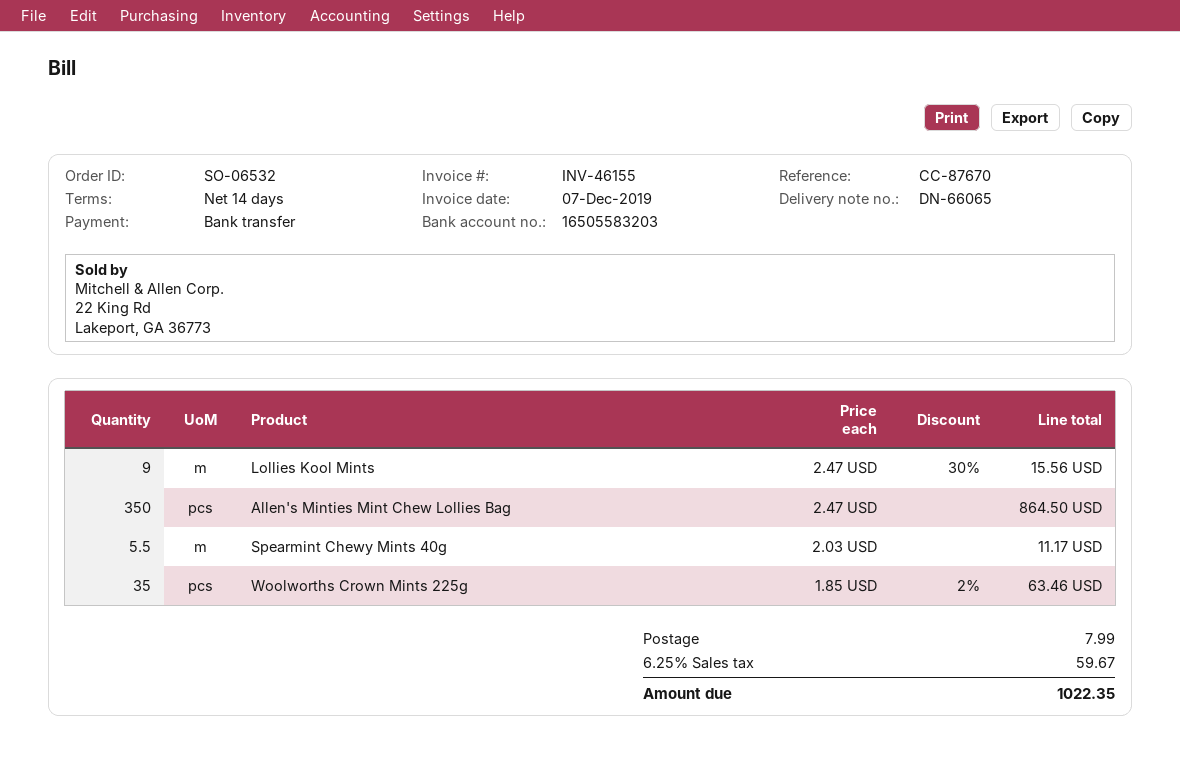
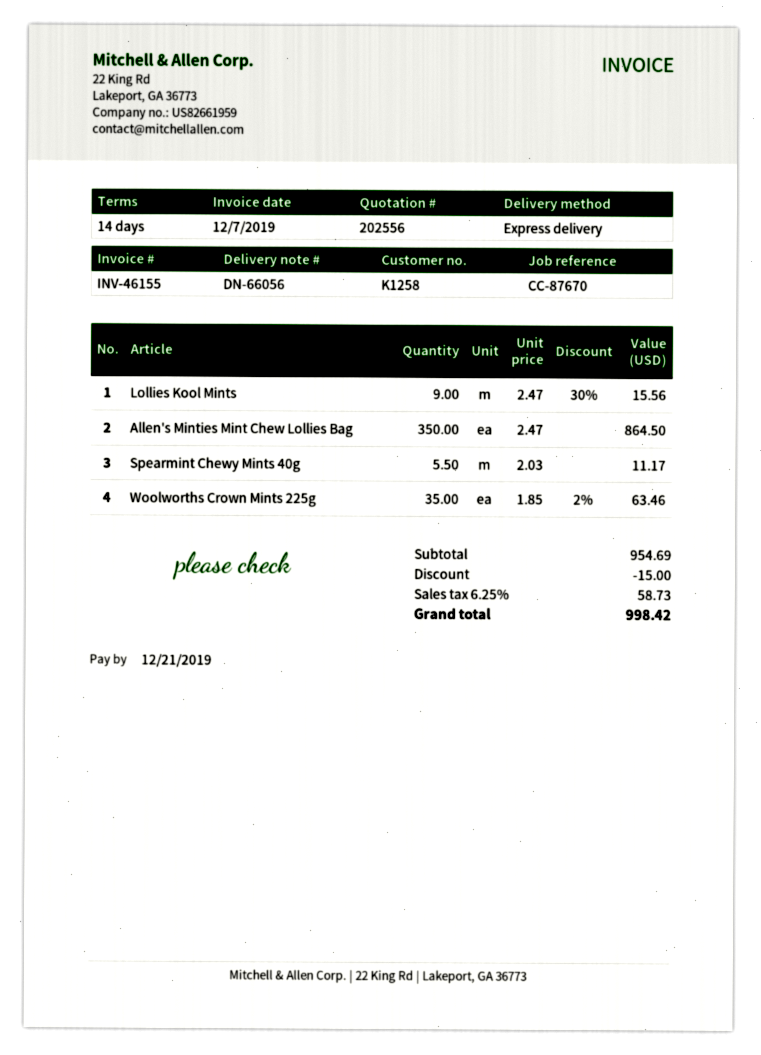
delivery note number: DN-66065 -> DN-66056
discount: none -> 15.00
shipping: 7.99 -> none
tax: 6.25% = 59.67 -> 6.25% = 58.73
total: 1022.35 -> 998.42

